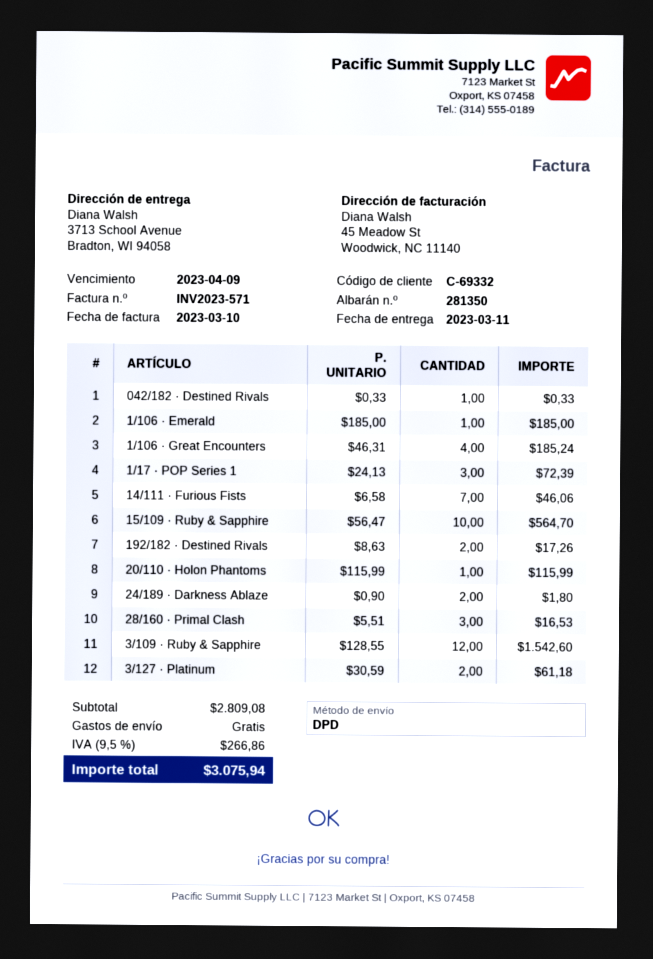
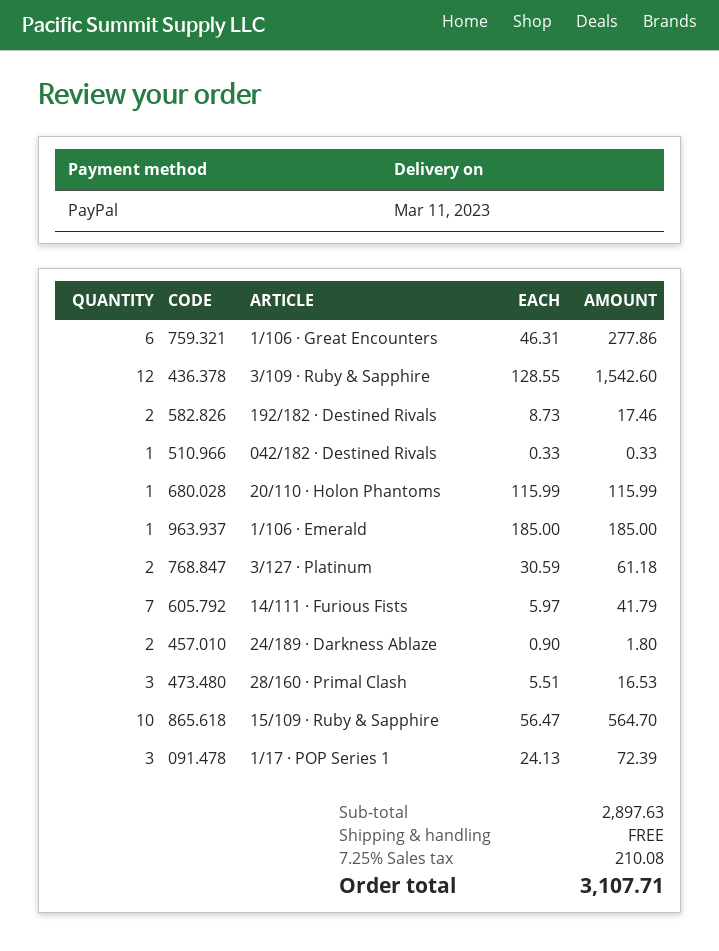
1/106 · Great Encounters: 4 x 46.31 = 185.24 -> 6 x 46.31 = 277.86
14/111 · Furious Fists: 7 x 6.58 = 46.06 -> 7 x 5.97 = 41.79
192/182 · Destined Rivals: 2 x 8.63 = 17.26 -> 2 x 8.73 = 17.46
subtotal: 2809.08 -> 2897.63
tax: 9.5% = 266.86 -> 7.25% = 210.08
total: 3075.94 -> 3107.71

